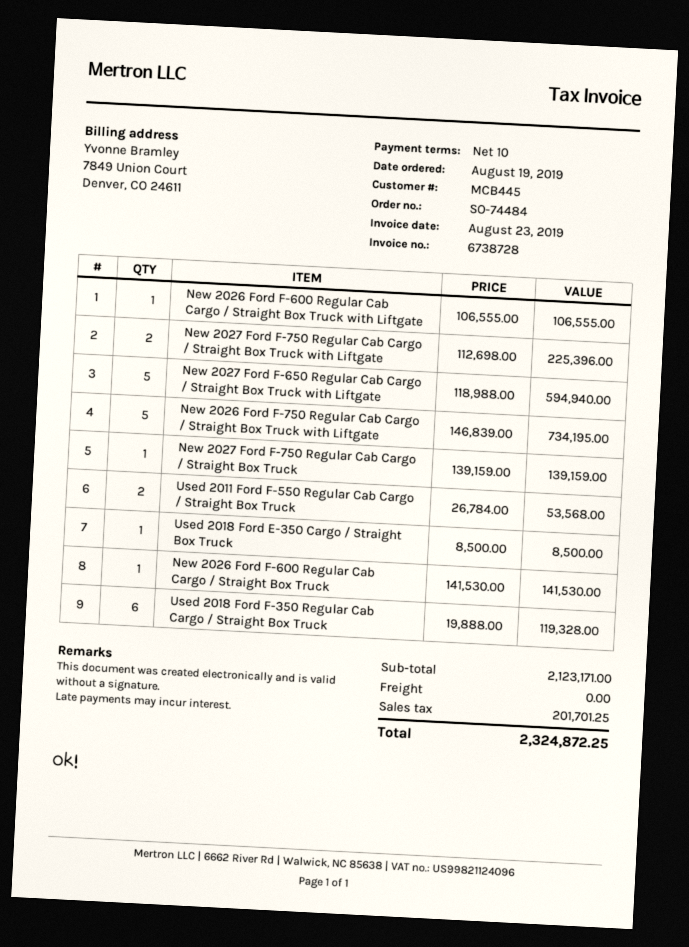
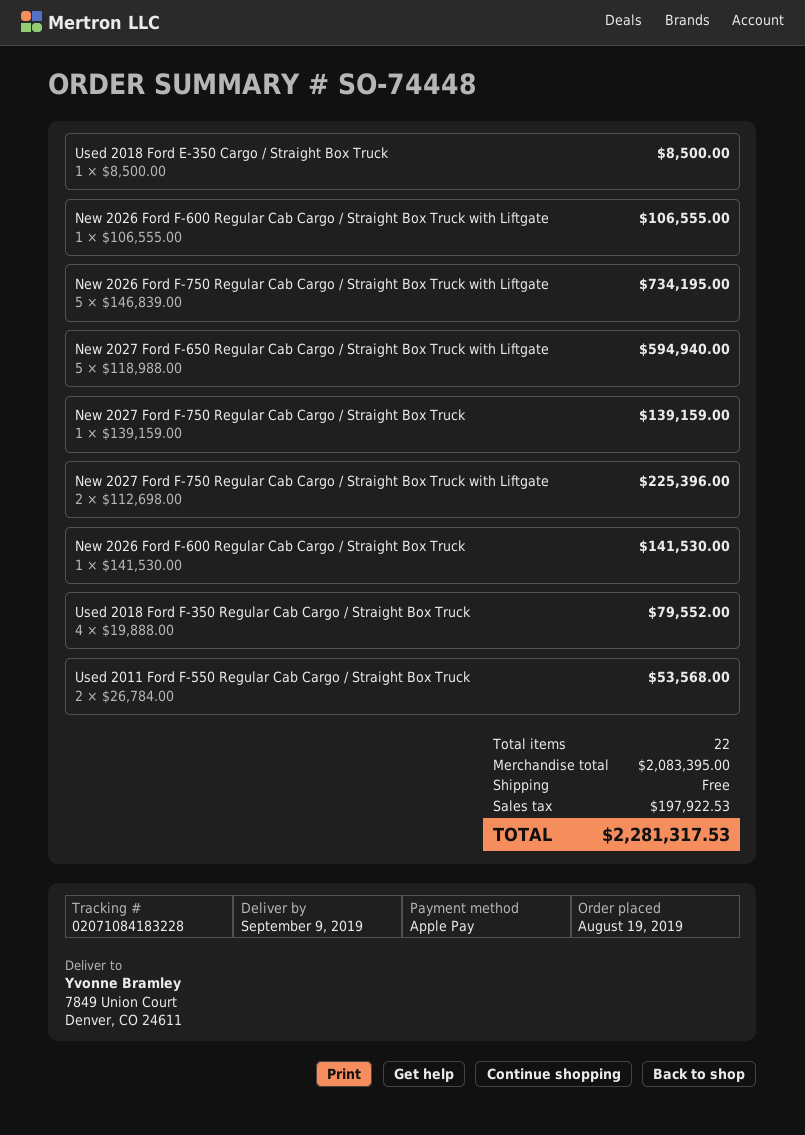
order number: SO-74484 -> SO-74448
Used 2018 Ford F-350 Regular Cab Cargo / Straight Box Truck: 6 x 19888.00 = 119328.00 -> 4 x 19888.00 = 79552.00
subtotal: 2123171.00 -> 2083395.00
tax: 201701.25 -> 197922.53
total: 2324872.25 -> 2281317.53

